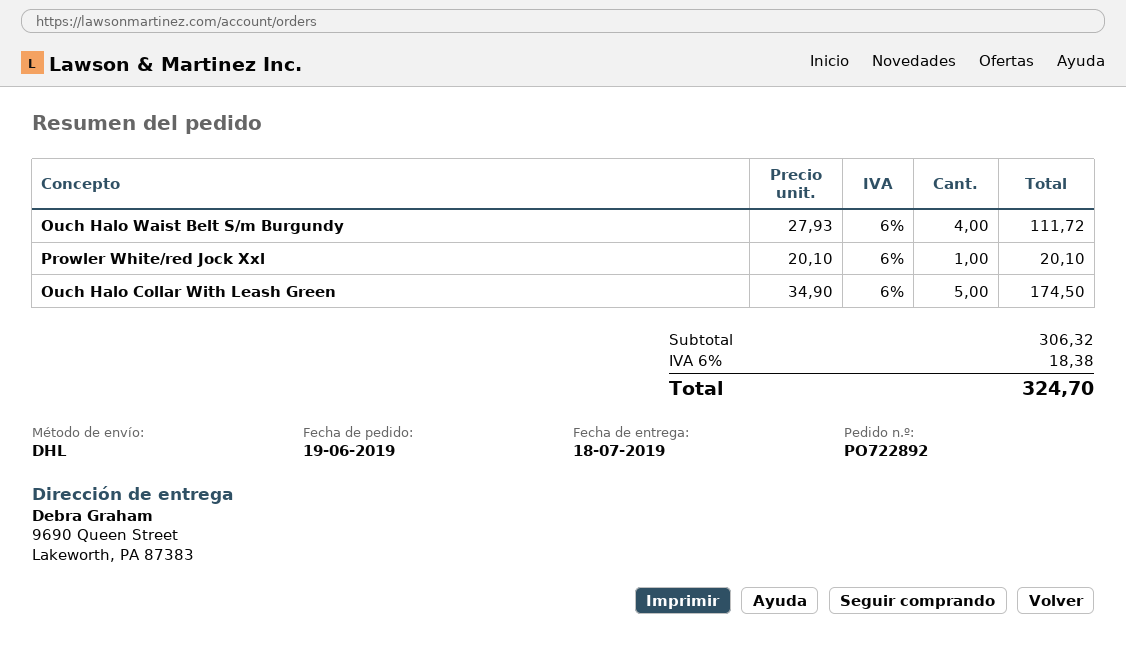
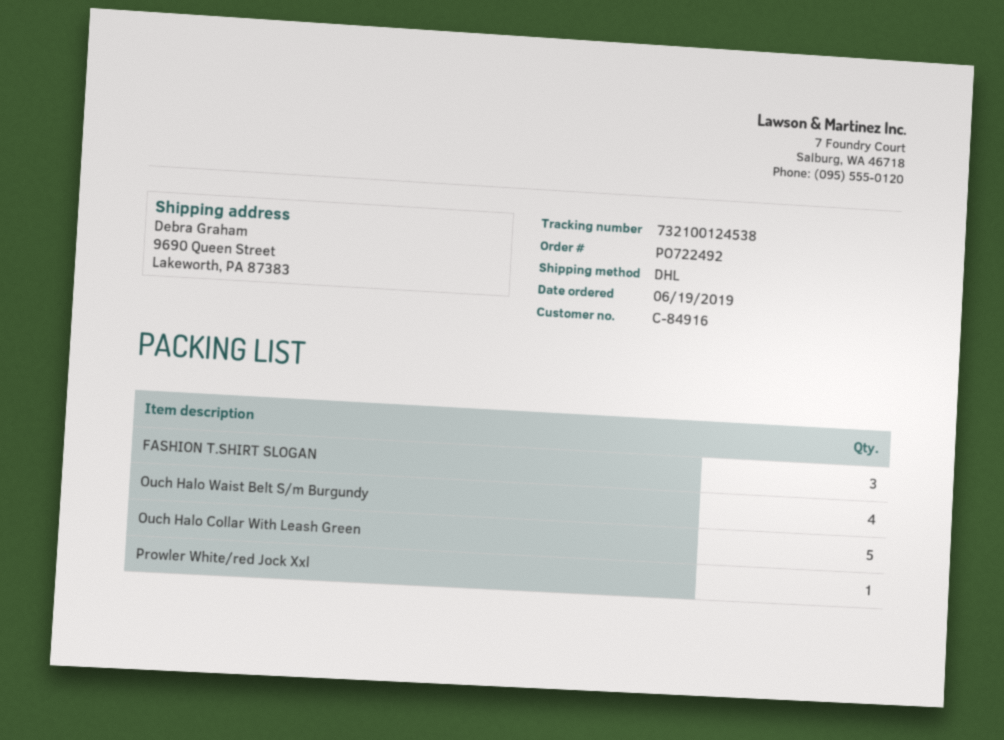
order number: PO722892 -> PO722492
FASHION T.SHIRT SLOGAN: none -> 3

